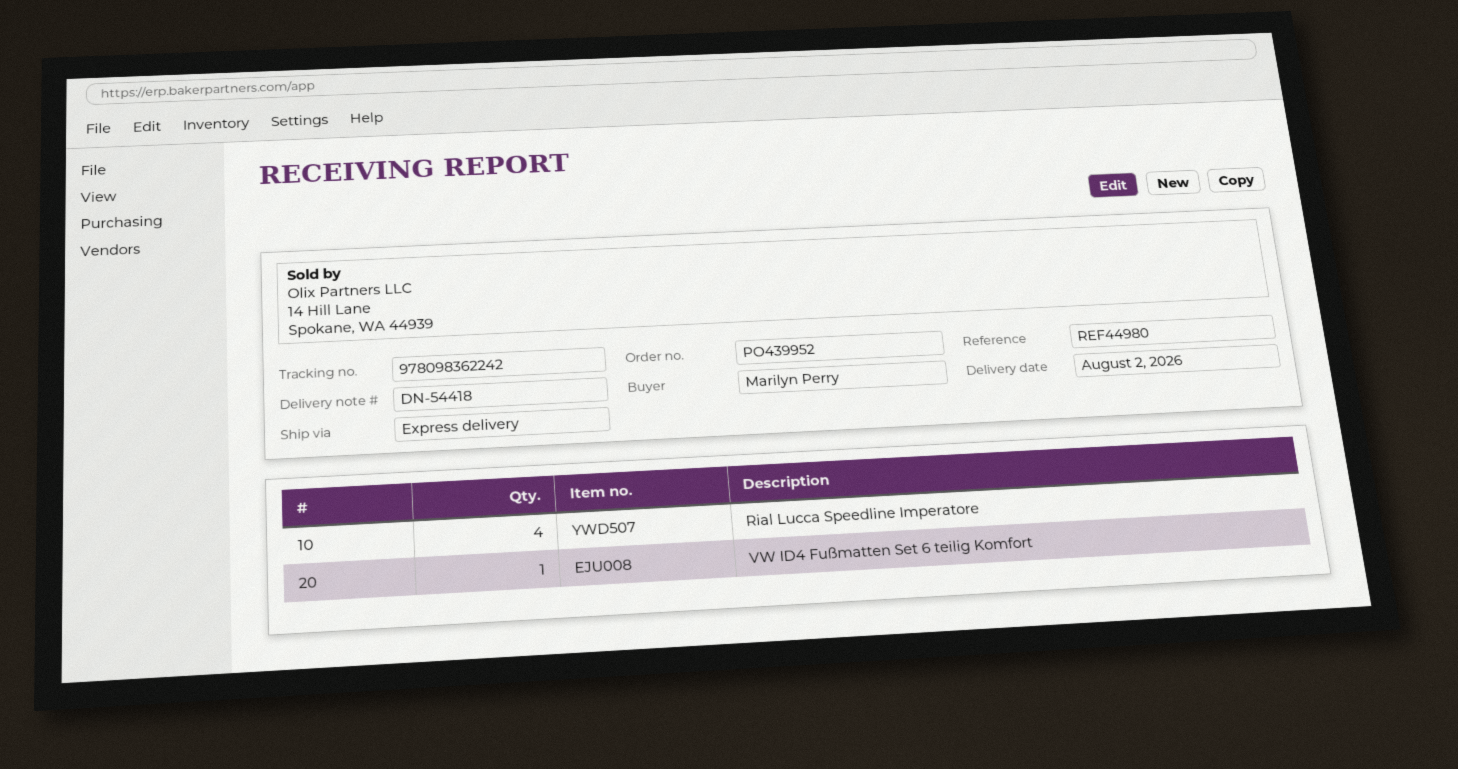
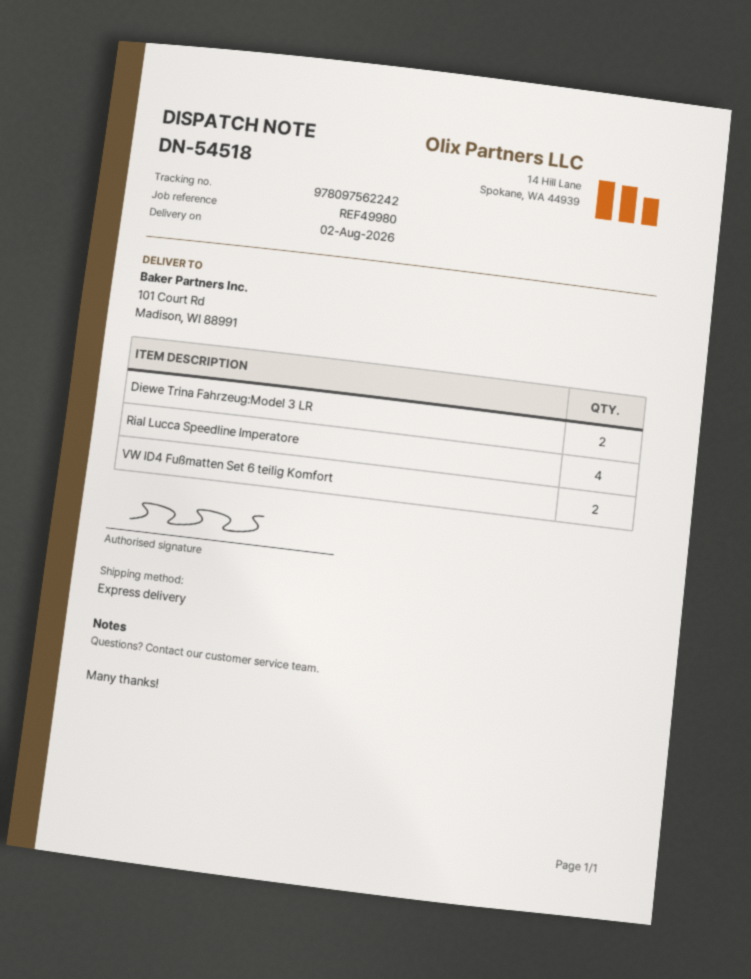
delivery note number: DN-54418 -> DN-54518
reference: REF44980 -> REF49980
tracking number: 978098362242 -> 978097562242
VW ID4 Fußmatten Set 6 teilig Komfort: 1 -> 2
Diewe Trina Fahrzeug:Model 3 LR: none -> 2

